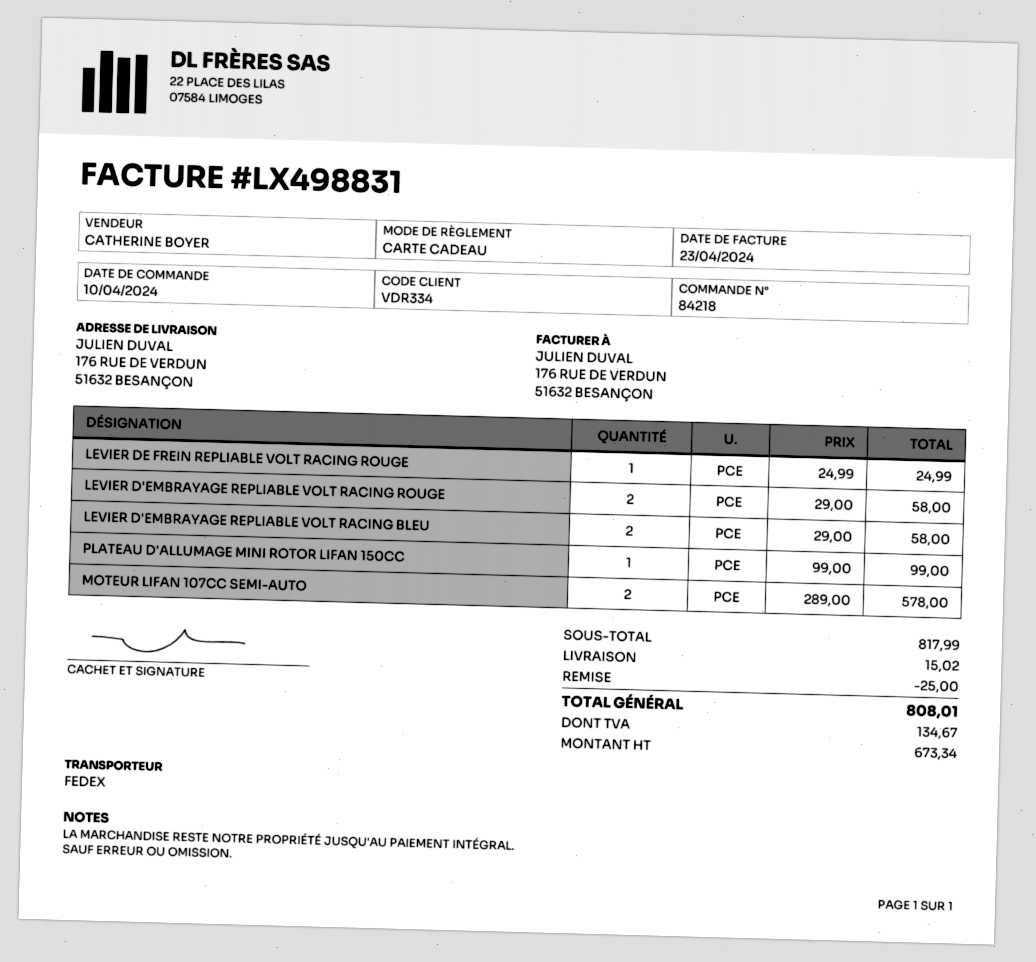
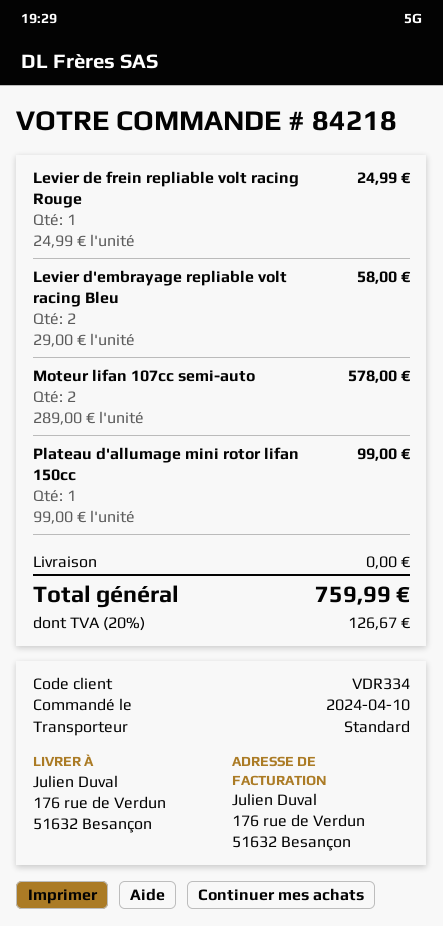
shipping method: FedEx -> standard
LEVIER D'EMBRAYAGE REPLIABLE VOLT RACING ROUGE: 2 x 29.00 = 58.00 -> none
discount: 25.00 -> none
shipping: 15.02 -> 0.00
tax: 134.67 -> 126.67
total: 808.01 -> 759.99

